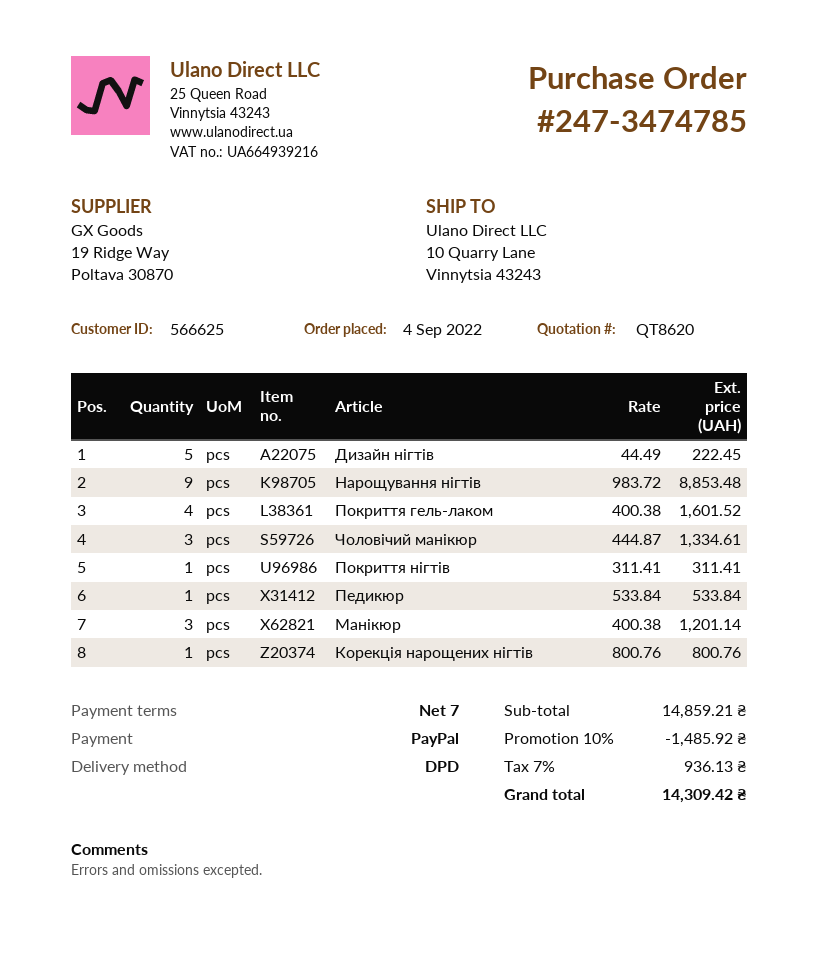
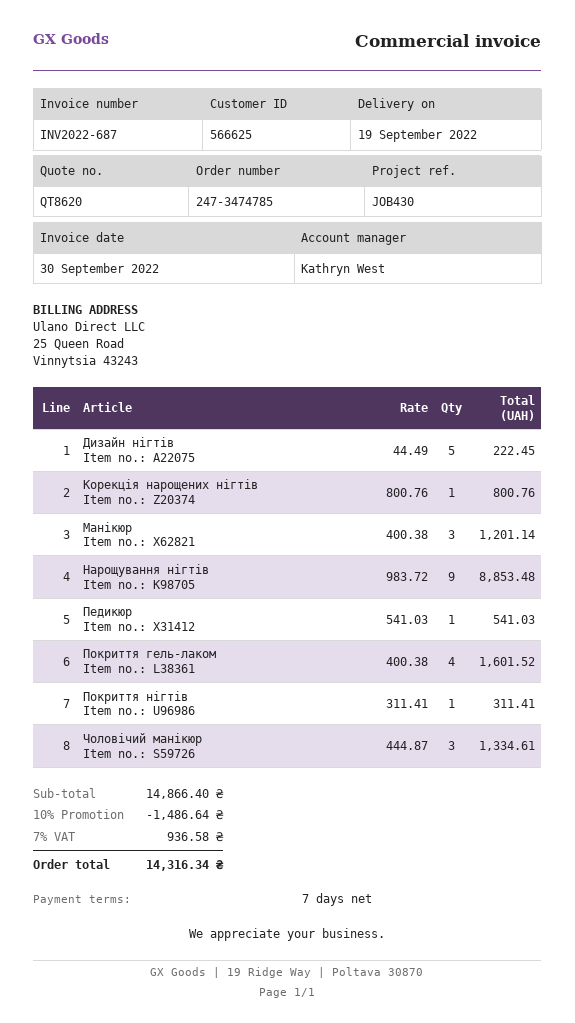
Педикюр: 1 x 533.84 = 533.84 -> 1 x 541.03 = 541.03
subtotal: 14859.21 -> 14866.40
discount: 10% = 1485.92 -> 10% = 1486.64
tax: 7% = 936.13 -> 7% = 936.58
total: 14309.42 -> 14316.34

